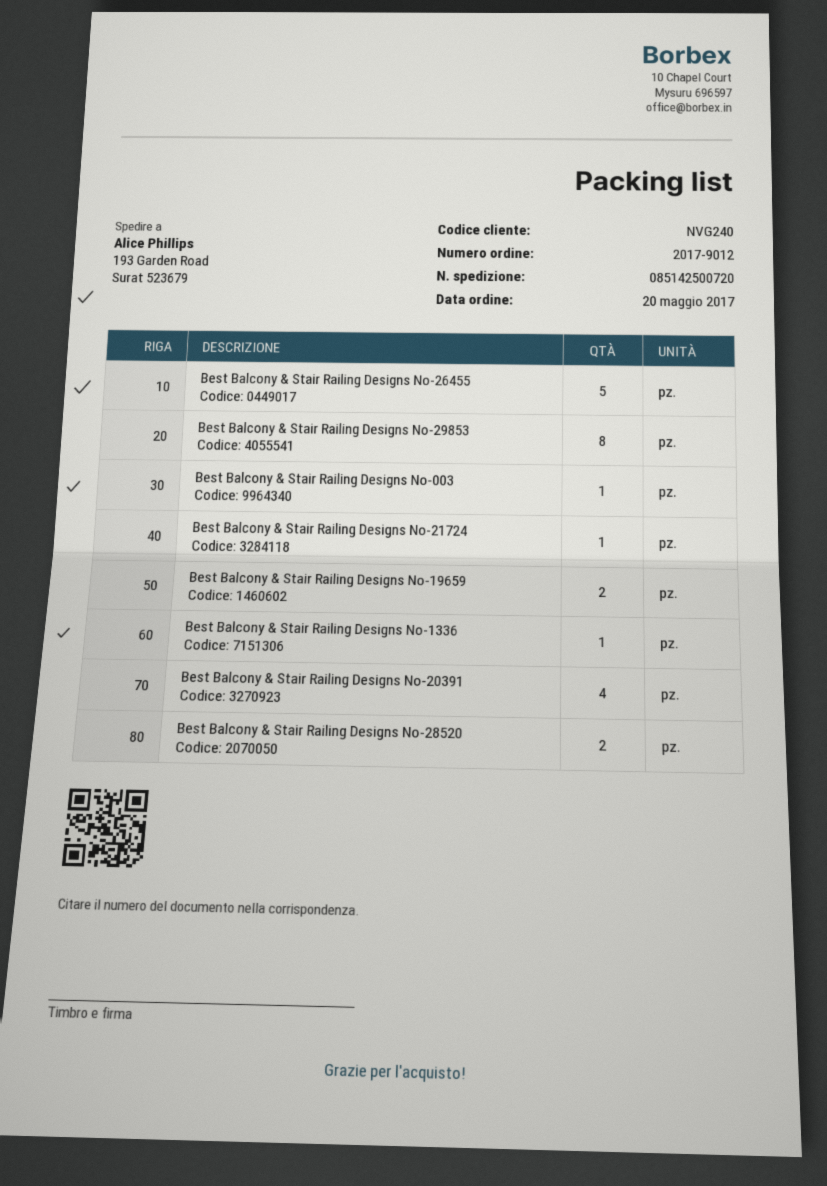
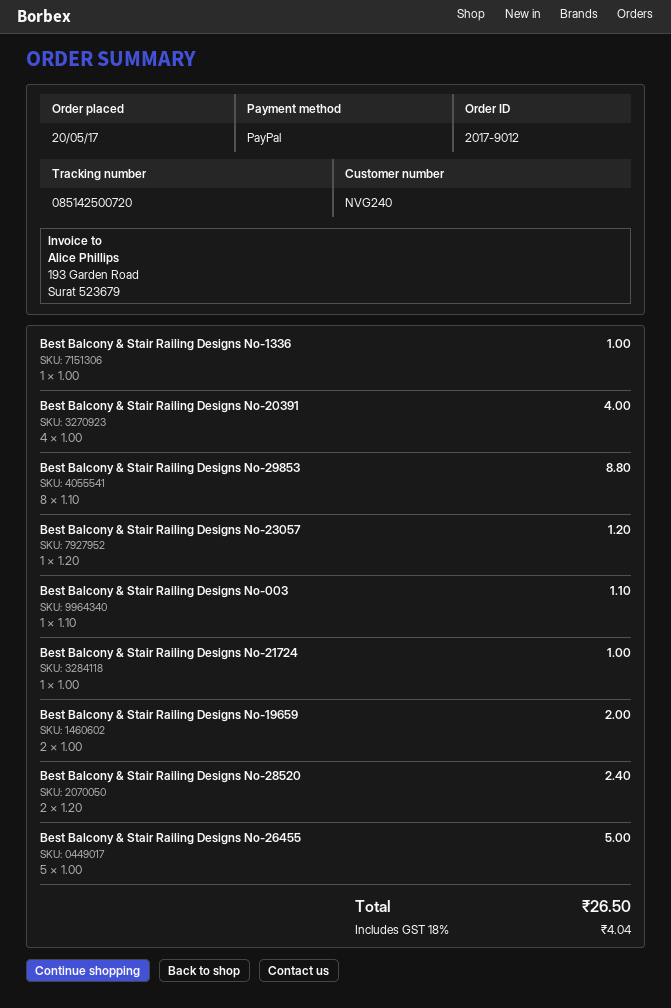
Best Balcony & Stair Railing Designs No-23057: none -> 1

